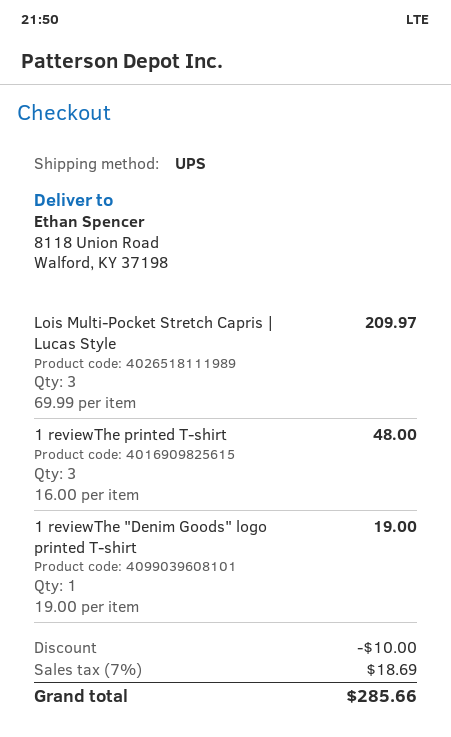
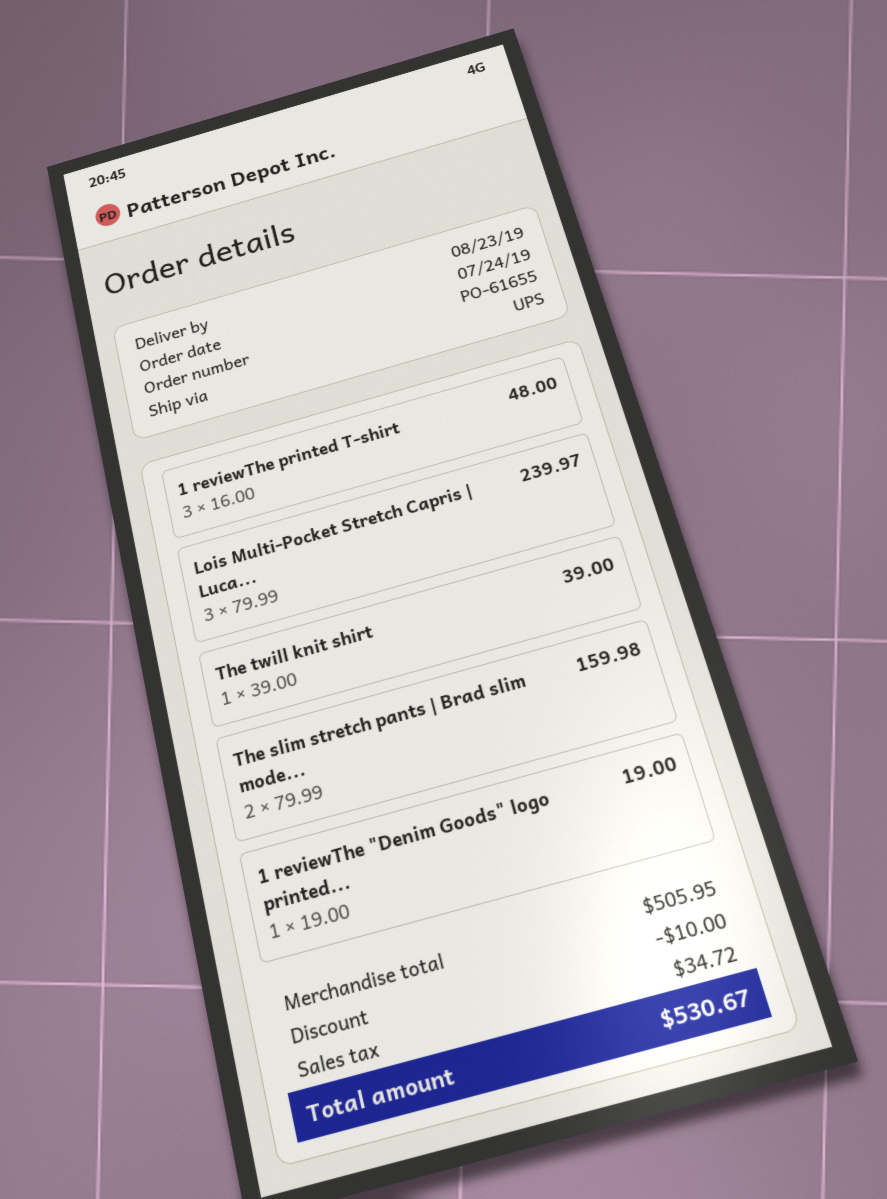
Lois Multi-Pocket Stretch Capris | Lucas Style: 3 x 69.99 = 209.97 -> 3 x 79.99 = 239.97
The twill knit shirt: none -> 1 x 39.00 = 39.00
The slim stretch pants | Brad slim mode...: none -> 2 x 79.99 = 159.98
tax: 18.69 -> 34.72
total: 285.66 -> 530.67

